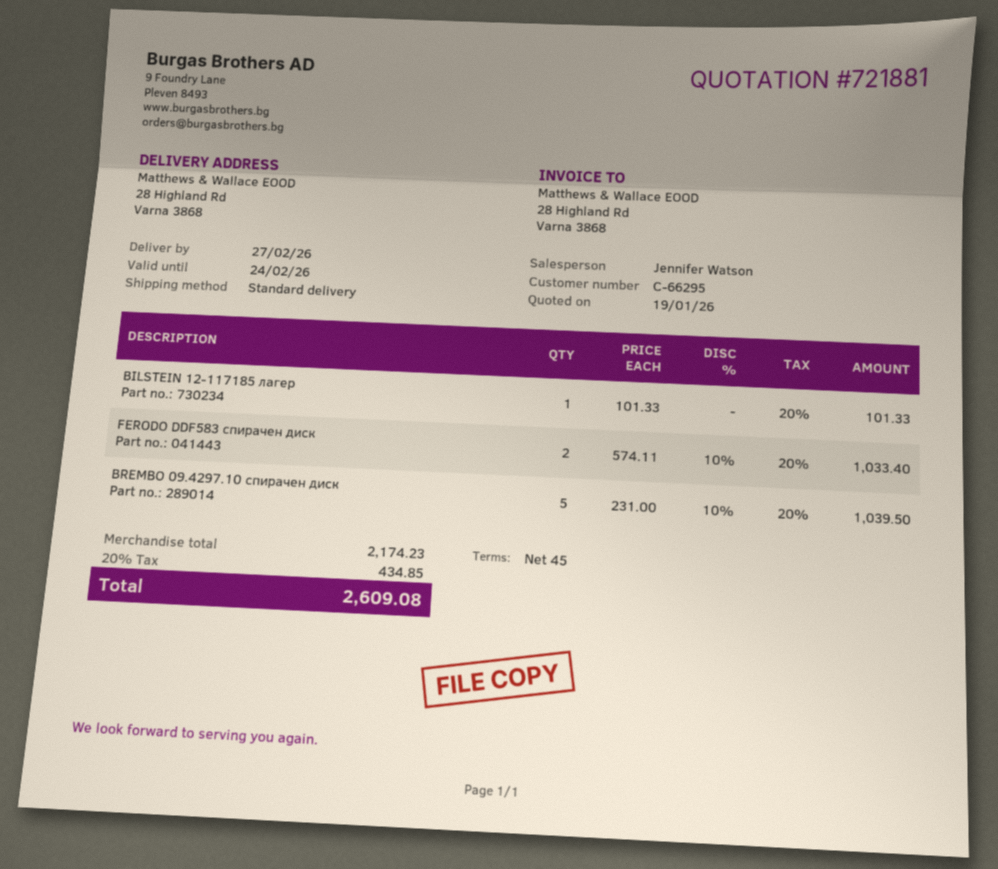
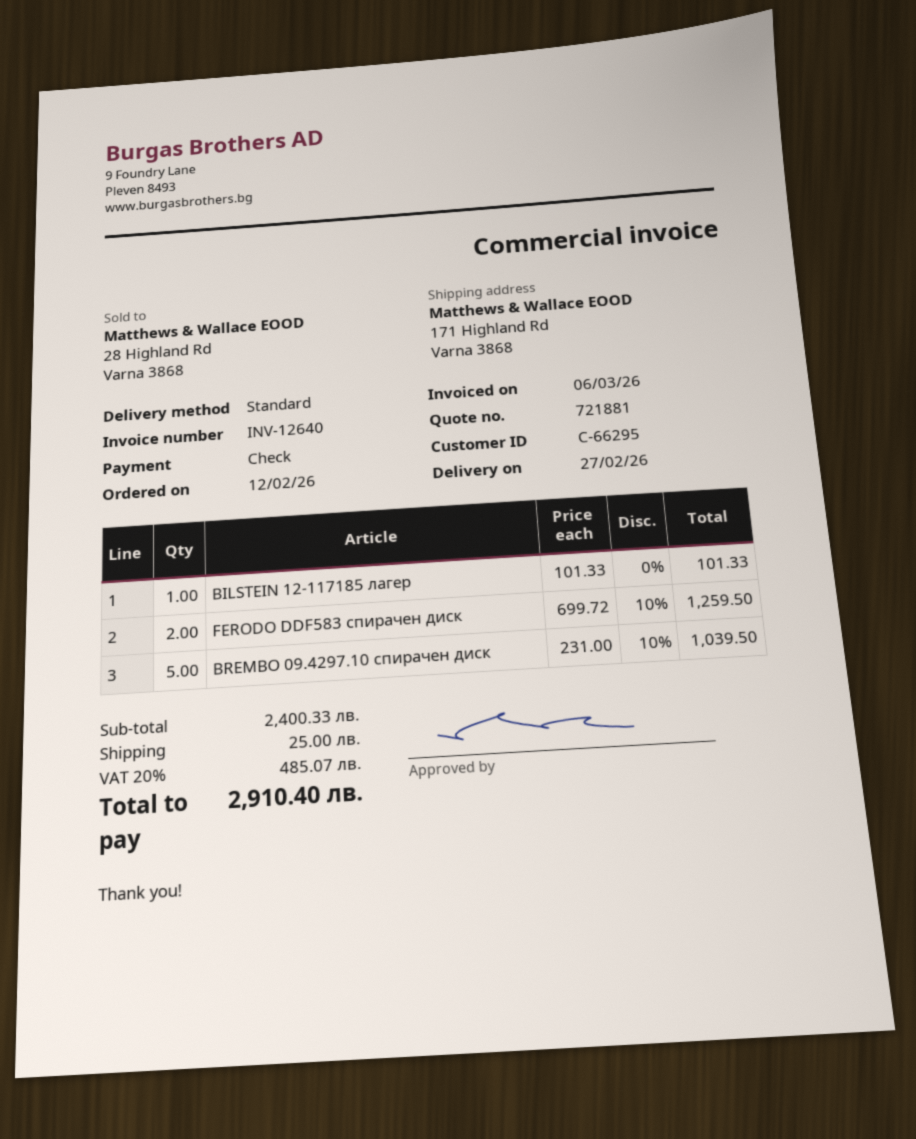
ship to: 28 Highland Rd, Varna 3868 -> 171 Highland Rd, Varna 3868
FERODO DDF583 спирачен диск: 2 x 574.11 - 10% = 1033.40 -> 2 x 699.72 - 10% = 1259.50
subtotal: 2174.23 -> 2400.33
shipping: none -> 25.00
tax: 20% = 434.85 -> 20% = 485.07
total: 2609.08 -> 2910.40

